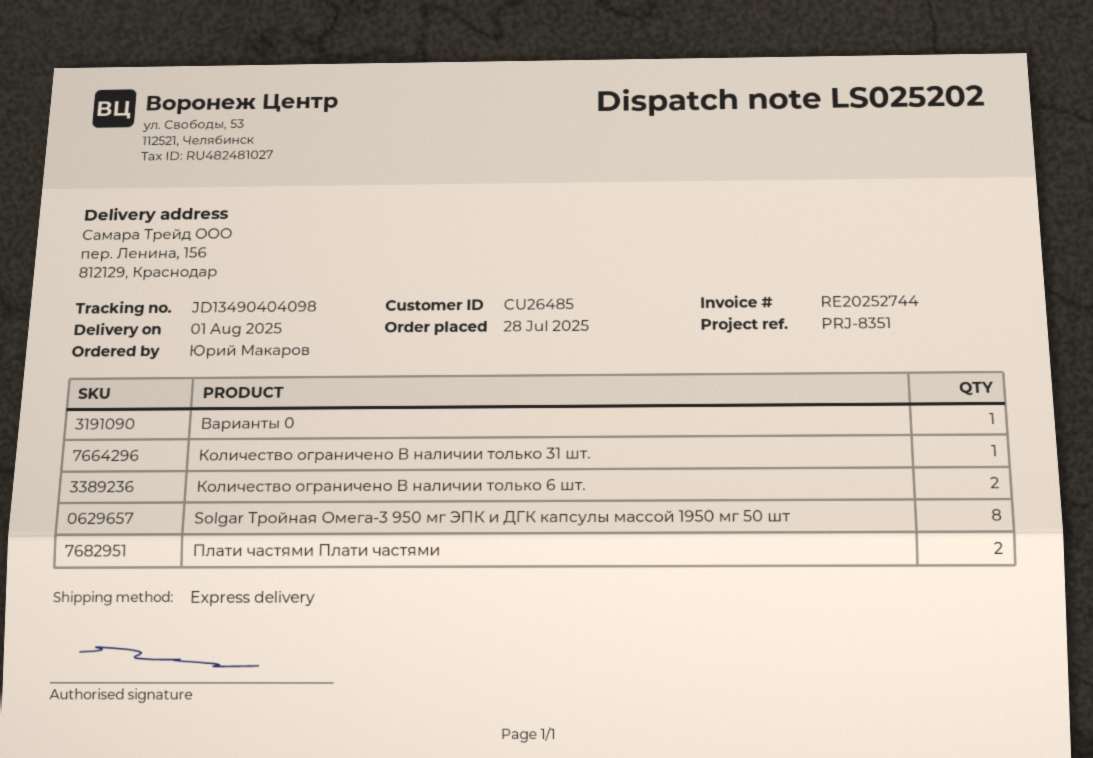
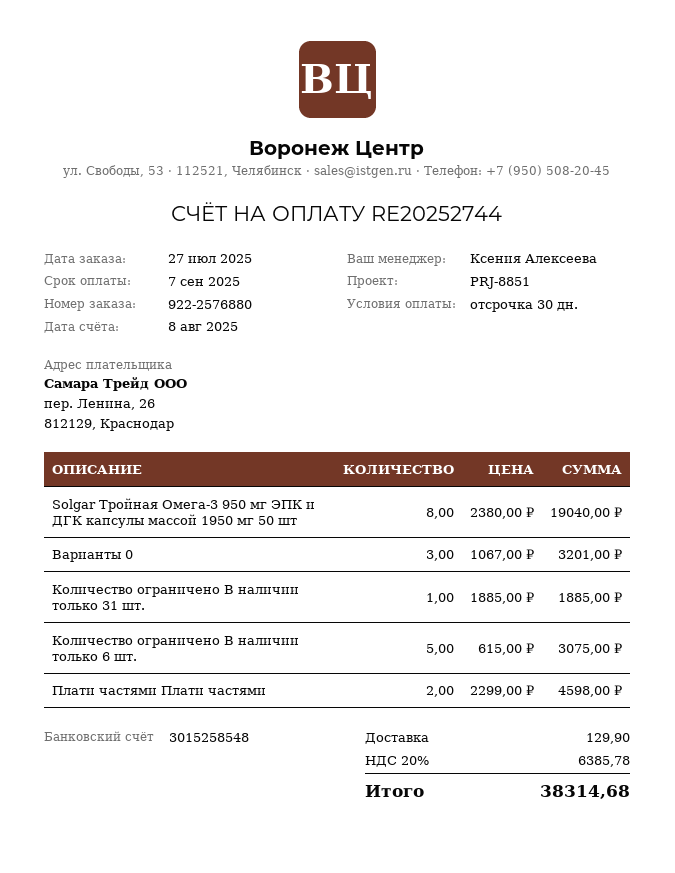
order date: 2025-07-28 -> 2025-07-27
reference: PRJ-8351 -> PRJ-8851
Варианты 0: 1 -> 3
Количество ограничено В наличии только 6 шт.: 2 -> 5

